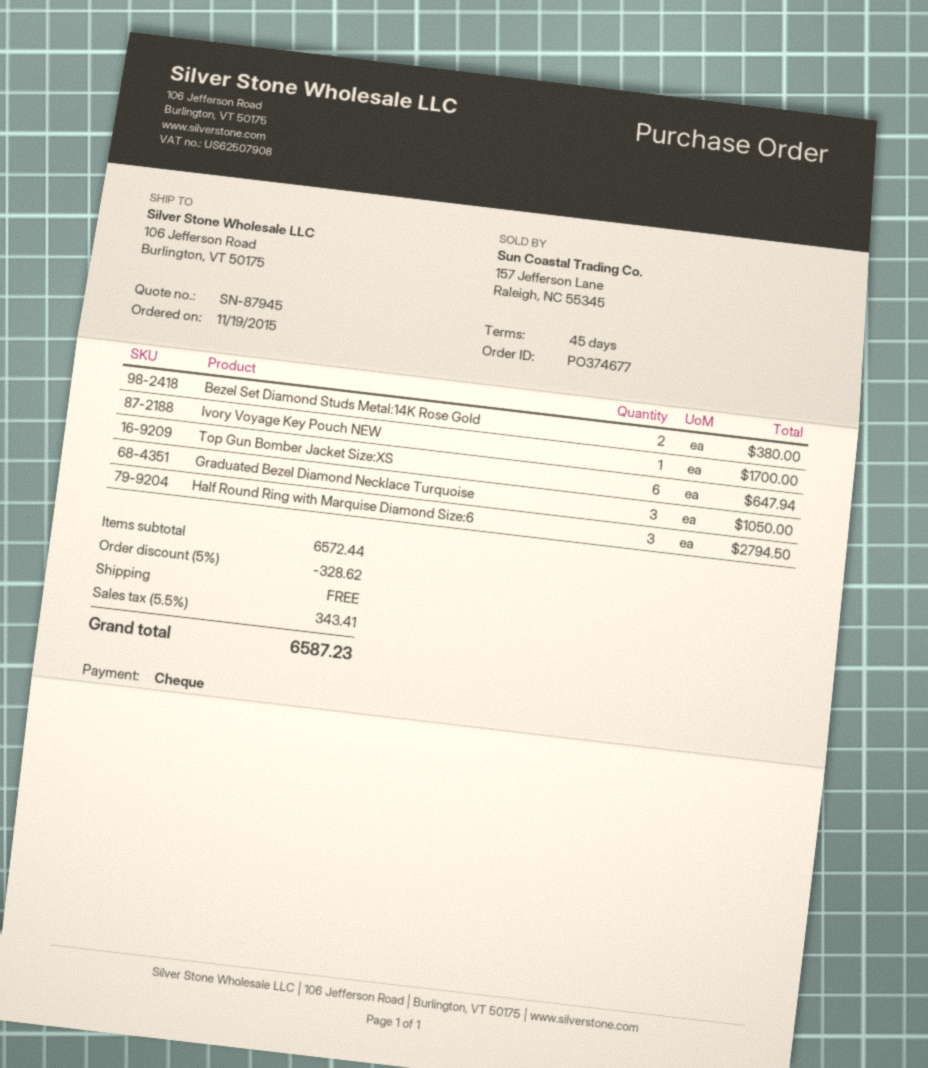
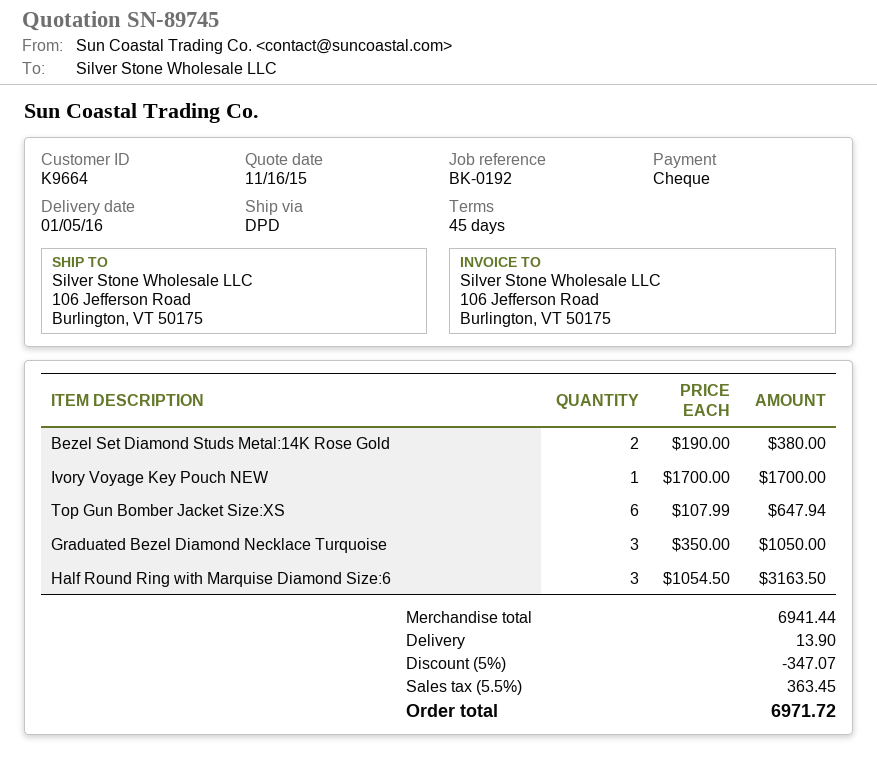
quote number: SN-87945 -> SN-89745
Half Round Ring with Marquise Diamond Size:6: 3 for 2794.50 -> 3 for 3163.50
subtotal: 6572.44 -> 6941.44
discount: 5% = 328.62 -> 5% = 347.07
shipping: 0.00 -> 13.90
tax: 5.5% = 343.41 -> 5.5% = 363.45
total: 6587.23 -> 6971.72

